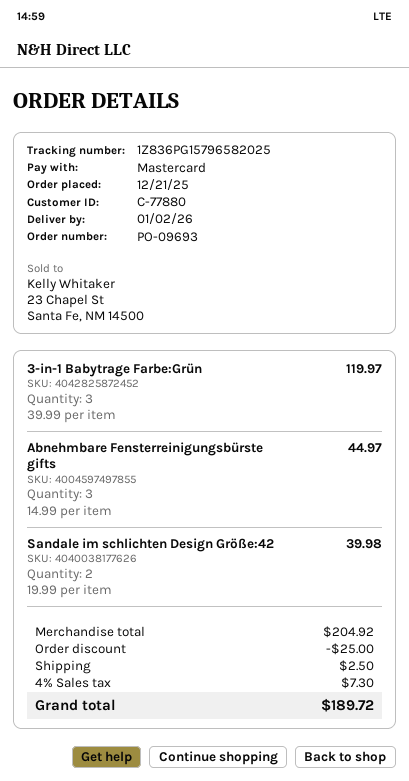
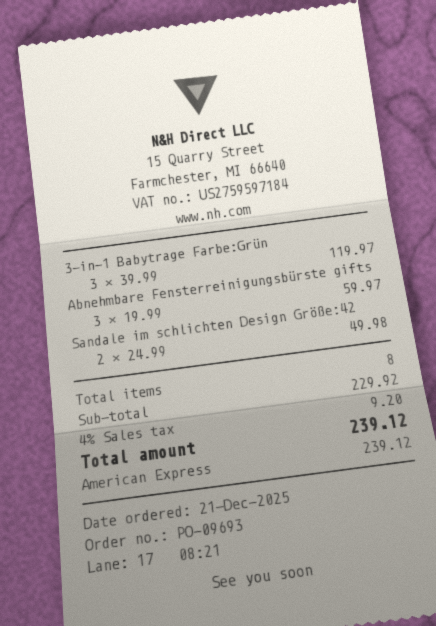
payment method: Mastercard -> American Express
Abnehmbare Fensterreinigungsbürste gifts: 3 x 14.99 = 44.97 -> 3 x 19.99 = 59.97
Sandale im schlichten Design Größe:42: 2 x 19.99 = 39.98 -> 2 x 24.99 = 49.98
subtotal: 204.92 -> 229.92
discount: 25.00 -> none
shipping: 2.50 -> none
tax: 4% = 7.30 -> 4% = 9.20
total: 189.72 -> 239.12

